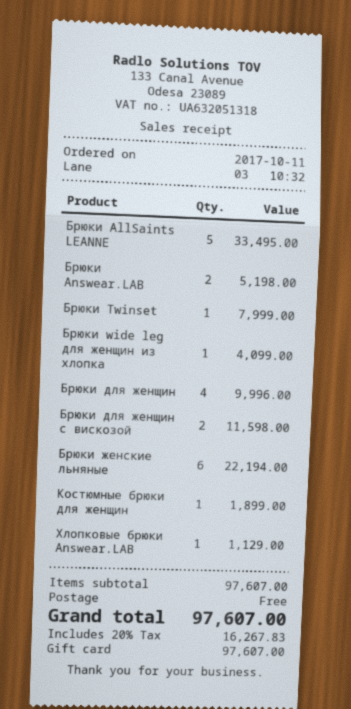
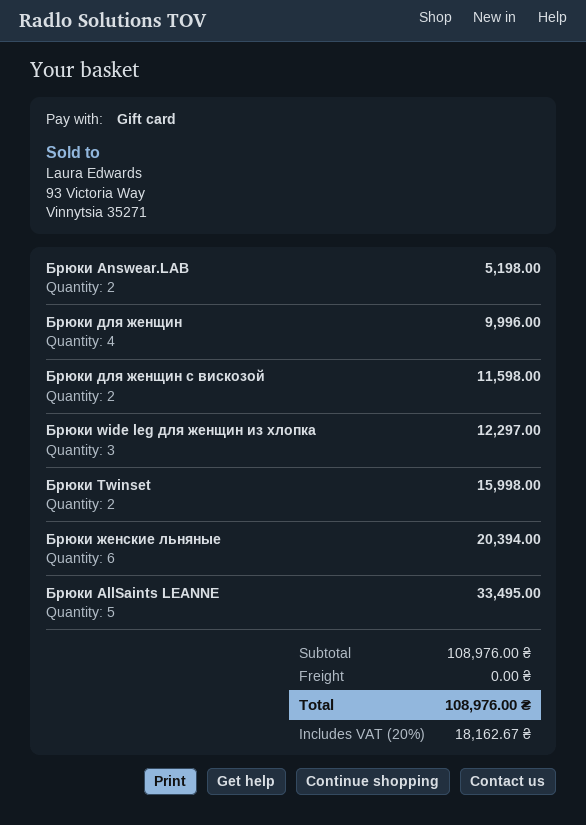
Брюки Twinset: 1 for 7999.00 -> 2 for 15998.00
Брюки wide leg для женщин из хлопка: 1 for 4099.00 -> 3 for 12297.00
Брюки женские льняные: 6 for 22194.00 -> 6 for 20394.00
Костюмные брюки для женщин: 1 for 1899.00 -> none
Хлопковые брюки Answear.LAB: 1 for 1129.00 -> none
subtotal: 97607.00 -> 108976.00
tax: 20% = 16267.83 -> 20% = 18162.67
total: 97607.00 -> 108976.00

